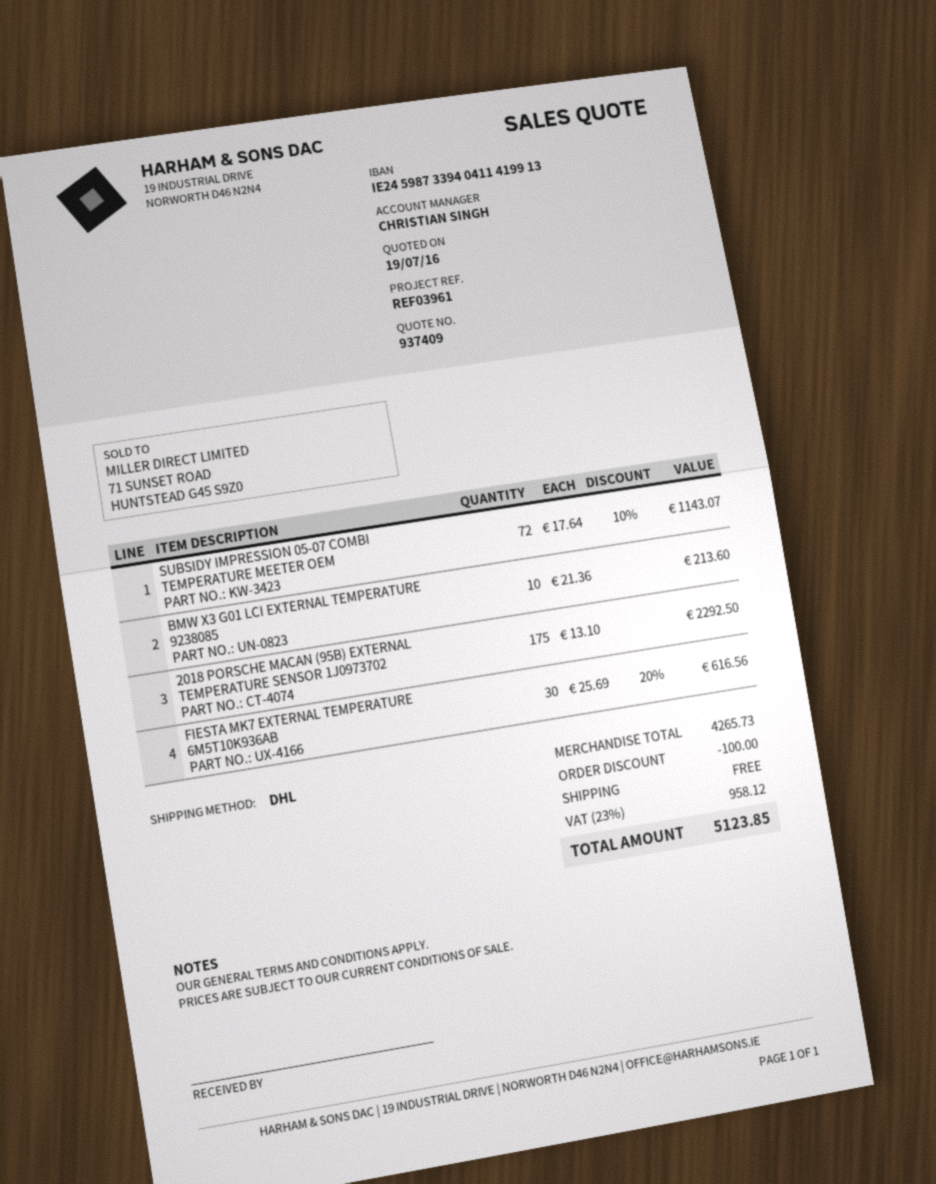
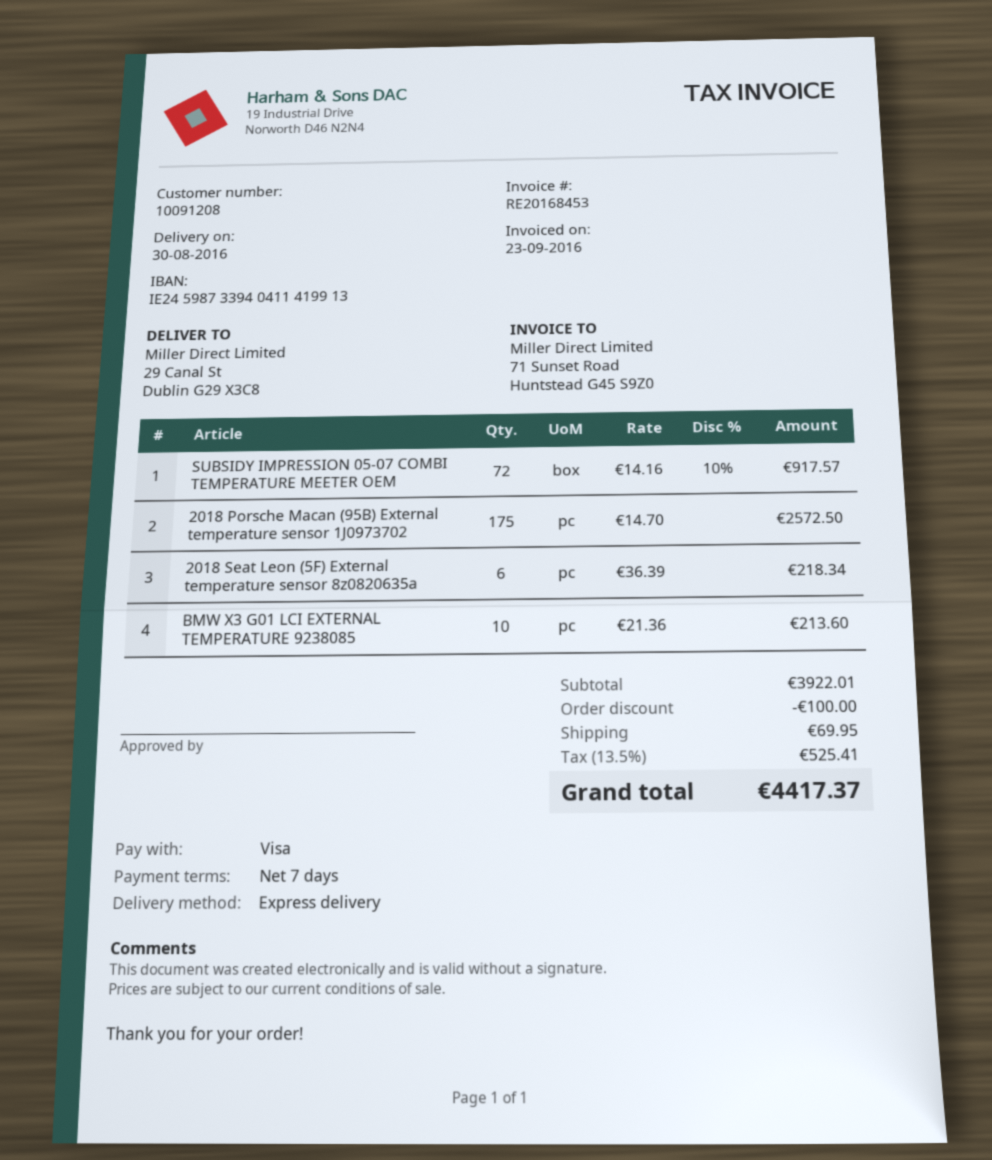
shipping method: DHL -> express
SUBSIDY IMPRESSION 05-07 COMBI TEMPERATURE MEETER OEM: 72 x 17.64 - 10% = 1143.07 -> 72 x 14.16 - 10% = 917.57
2018 PORSCHE MACAN (95B) EXTERNAL TEMPERATURE SENSOR 1J0973702: 175 x 13.10 = 2292.50 -> 175 x 14.70 = 2572.50
FIESTA MK7 EXTERNAL TEMPERATURE 6M5T10K936AB: 30 x 25.69 - 20% = 616.56 -> none
2018 Seat Leon (5F) External temperature sensor 8z0820635a: none -> 6 x 36.39 = 218.34
subtotal: 4265.73 -> 3922.01
shipping: 0.00 -> 69.95
tax: 23% = 958.12 -> 13.5% = 525.41
total: 5123.85 -> 4417.37

